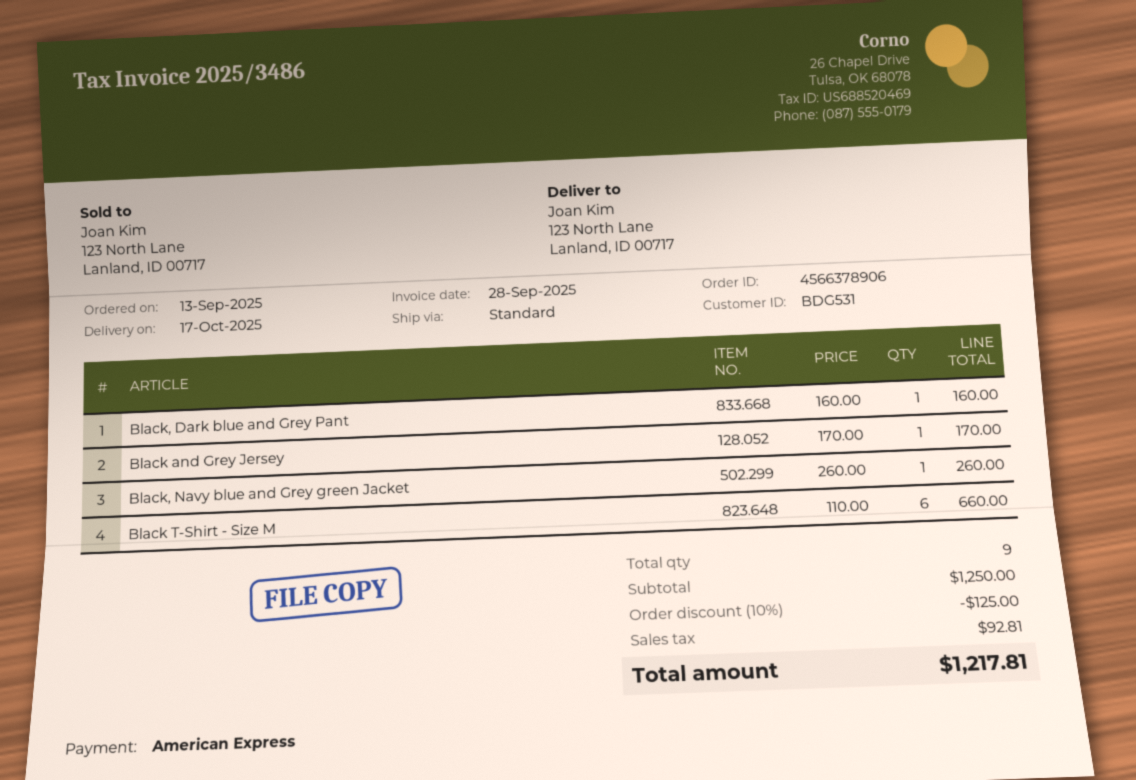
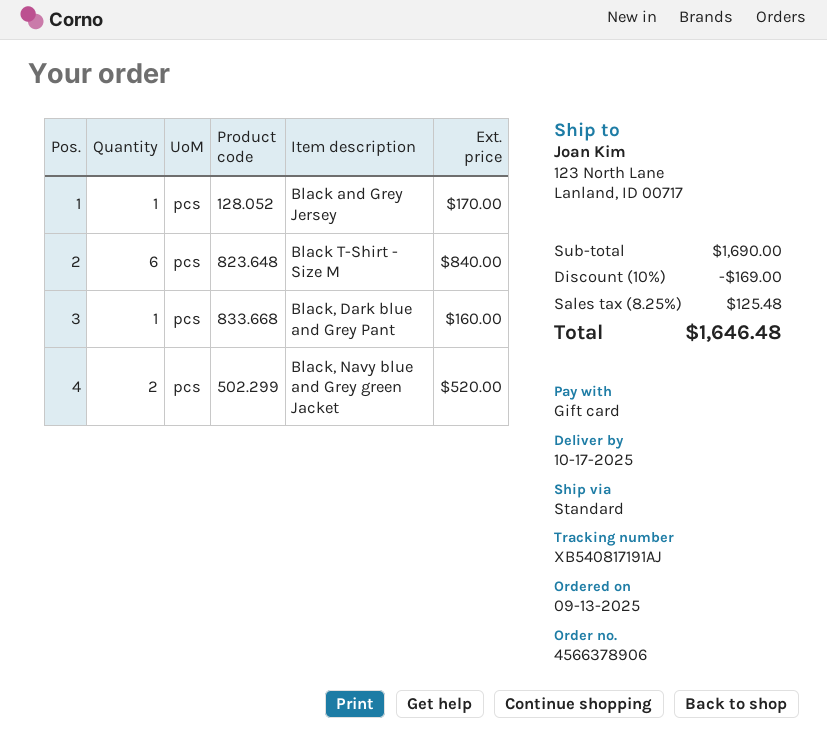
payment method: American Express -> gift card
Black, Navy blue and Grey green Jacket: 1 for 260.00 -> 2 for 520.00
Black T-Shirt - Size M: 6 for 660.00 -> 6 for 840.00
subtotal: 1250.00 -> 1690.00
discount: 10% = 125.00 -> 10% = 169.00
tax: 92.81 -> 125.48
total: 1217.81 -> 1646.48

